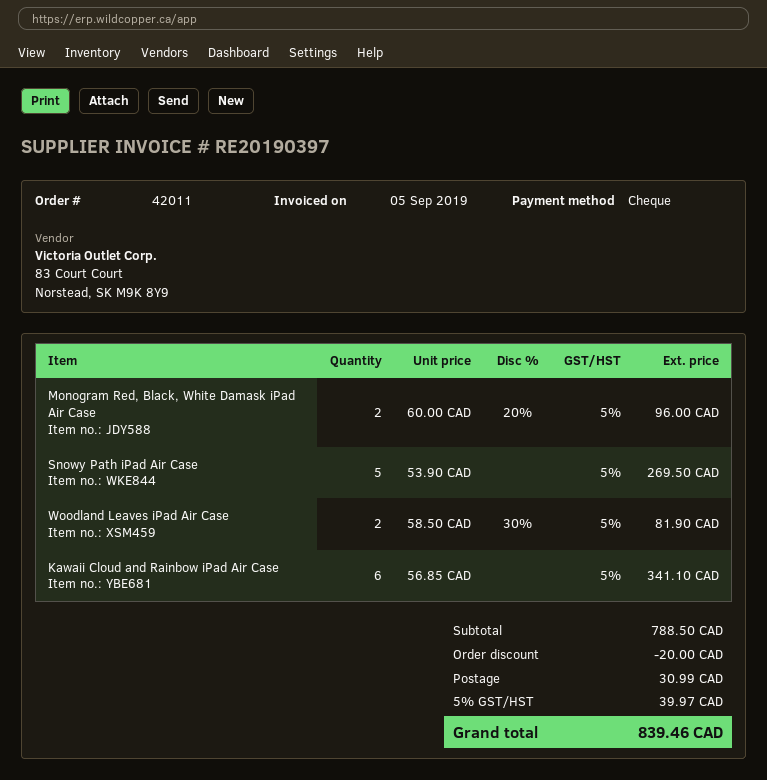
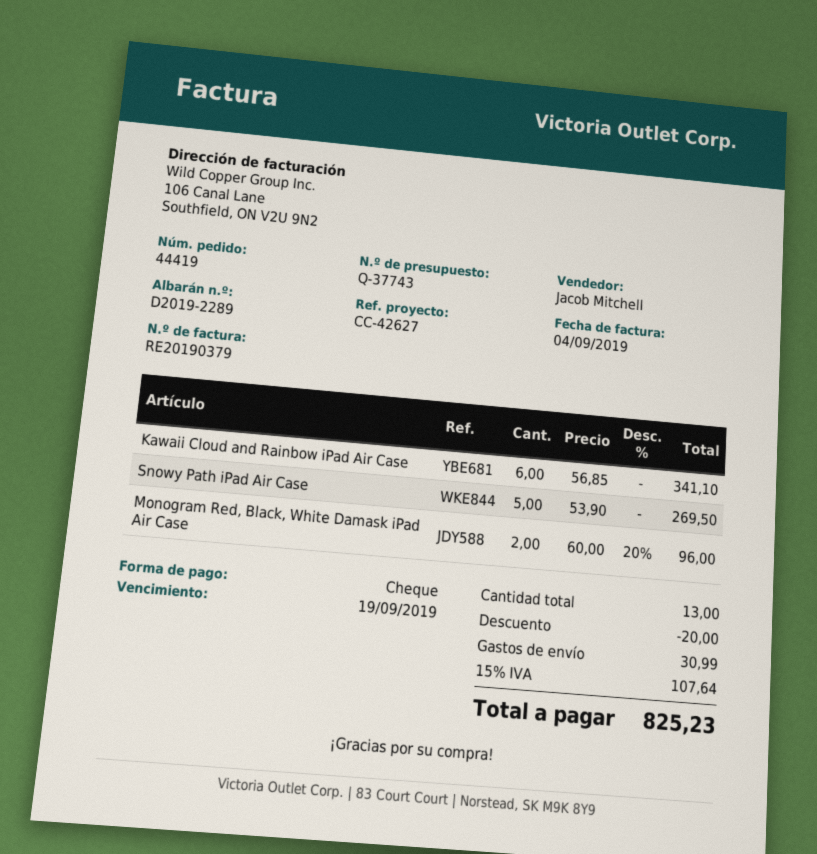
order number: 42011 -> 44419
invoice number: RE20190397 -> RE20190379
invoice date: 2019-09-05 -> 2019-09-04
Woodland Leaves iPad Air Case: 2 x 58.50 - 30% = 81.90 -> none
tax: 5% = 39.97 -> 15% = 107.64
total: 839.46 -> 825.23

